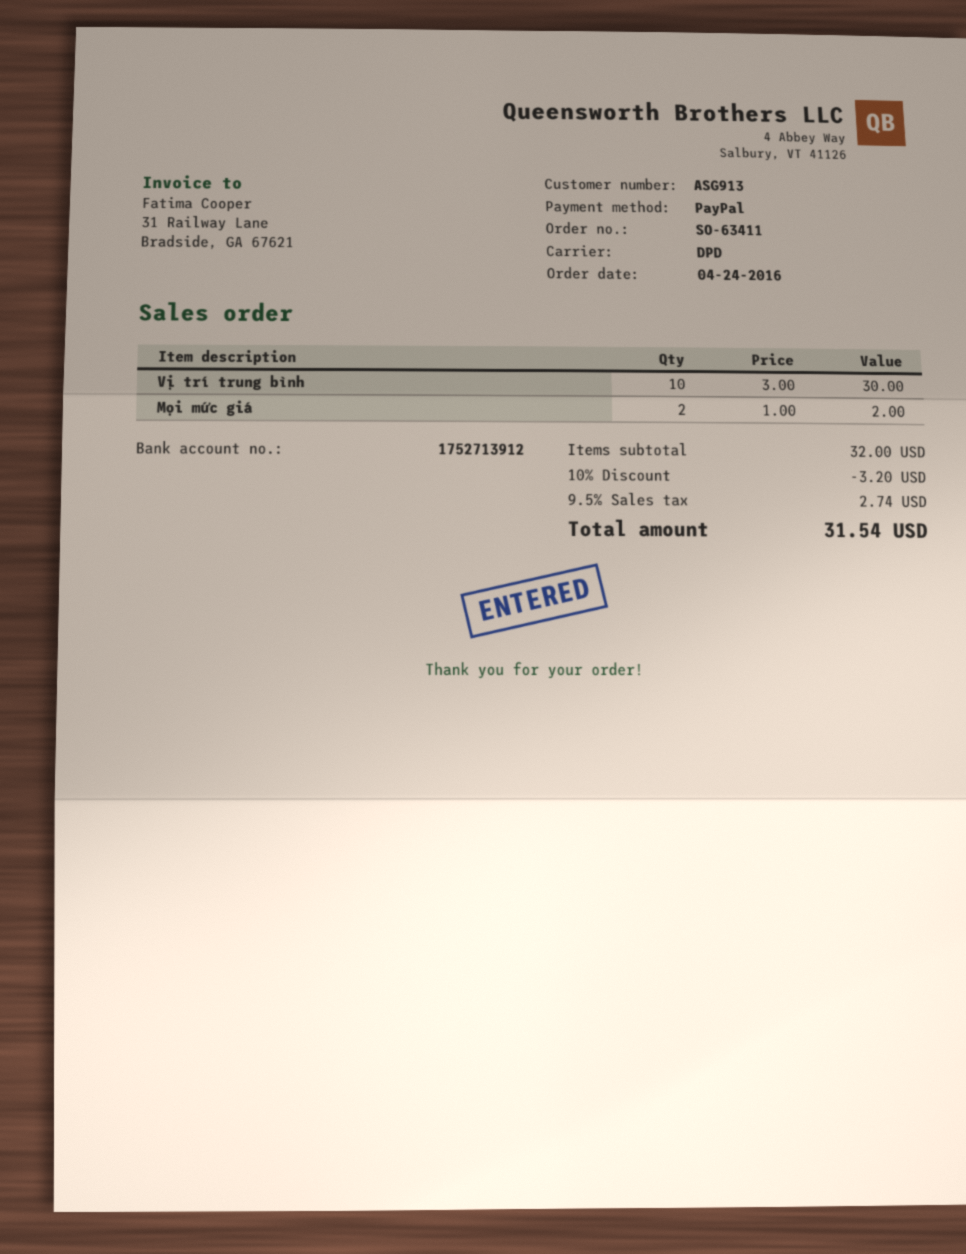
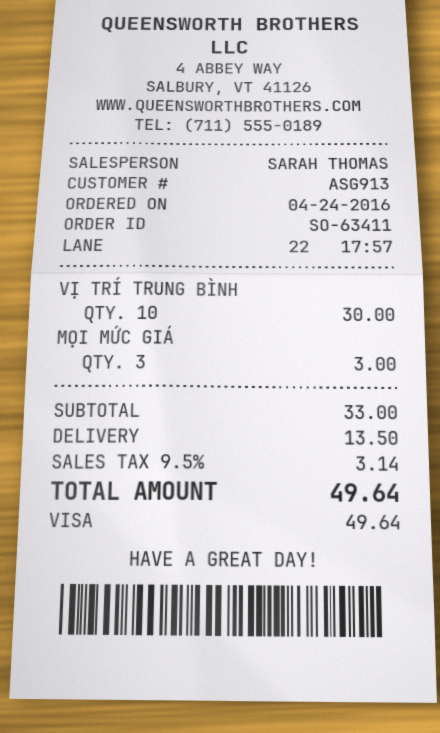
payment method: PayPal -> Visa
Mọi mức giá: 2 for 2.00 -> 3 for 3.00
subtotal: 32.00 -> 33.00
discount: 10% = 3.20 -> none
shipping: none -> 13.50
tax: 9.5% = 2.74 -> 9.5% = 3.14
total: 31.54 -> 49.64

